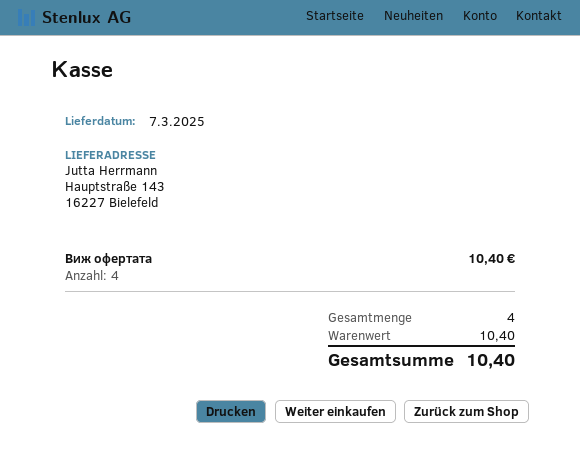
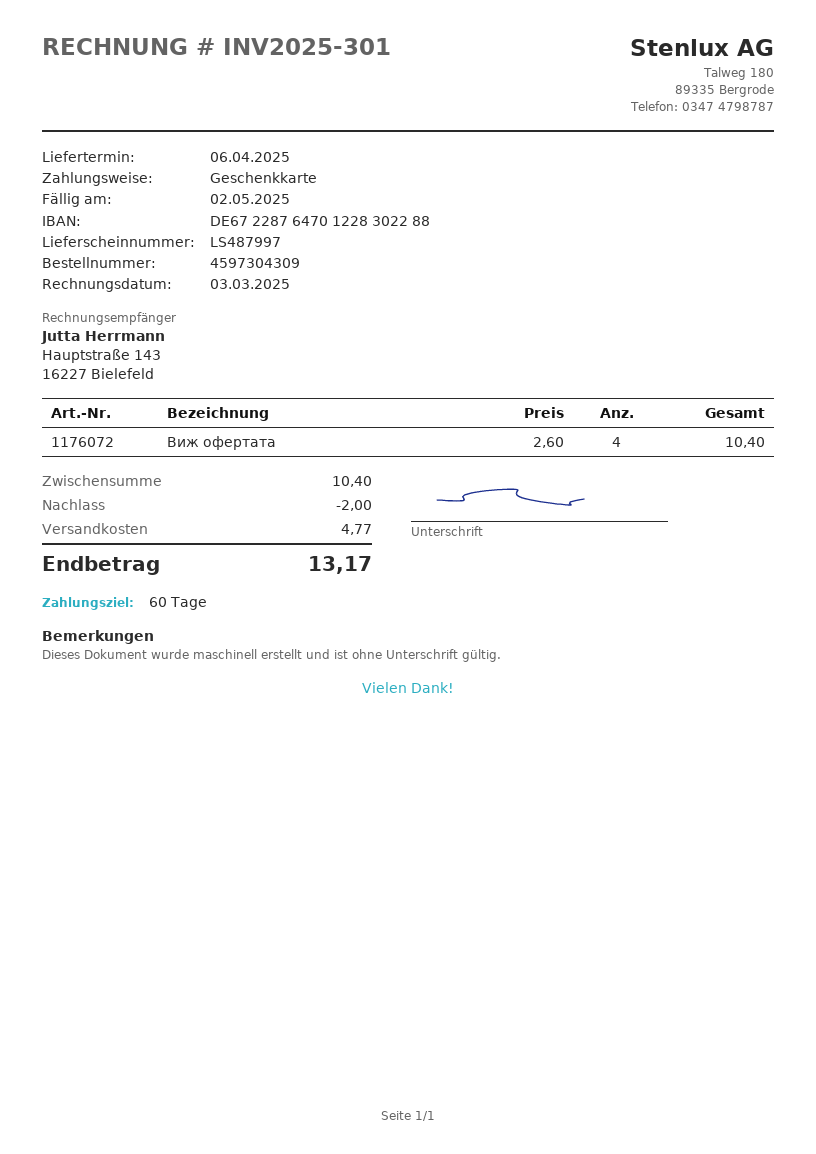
delivery date: 2025-03-07 -> 2025-04-06
discount: none -> 2.00
shipping: none -> 4.77
total: 10.40 -> 13.17

